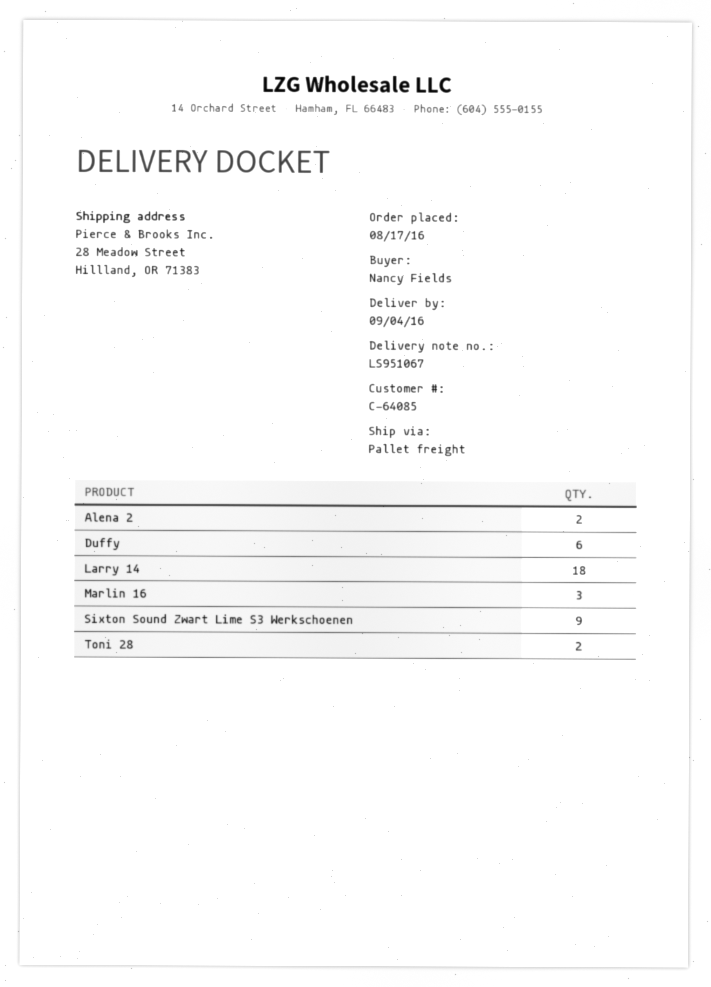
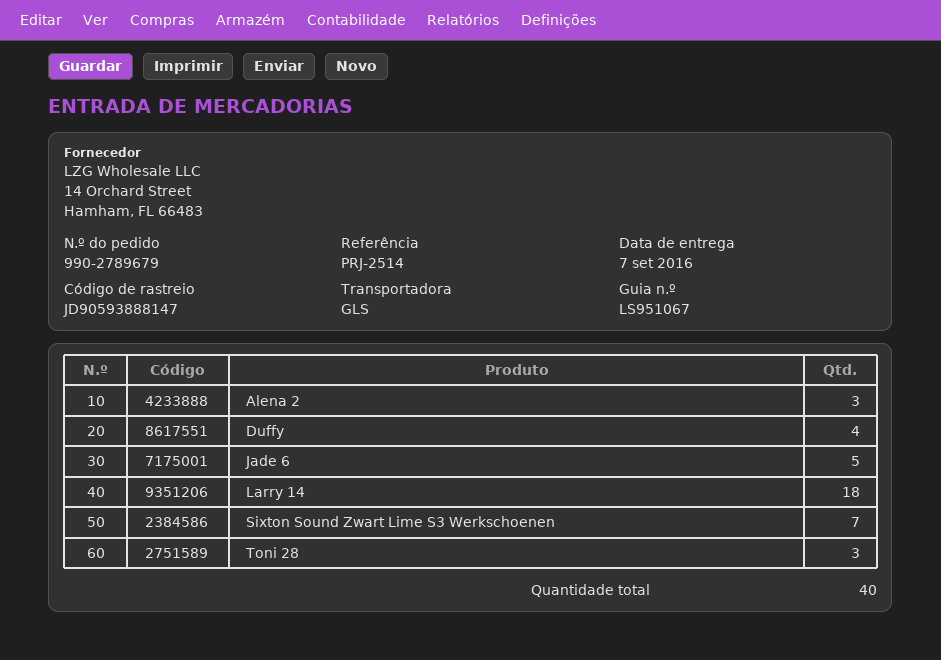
delivery date: 2016-09-04 -> 2016-09-07
shipping method: pallet freight -> GLS
Alena 2: 2 -> 3
Duffy: 6 -> 4
Marlin 16: 3 -> none
Sixton Sound Zwart Lime S3 Werkschoenen: 9 -> 7
Toni 28: 2 -> 3
Jade 6: none -> 5

